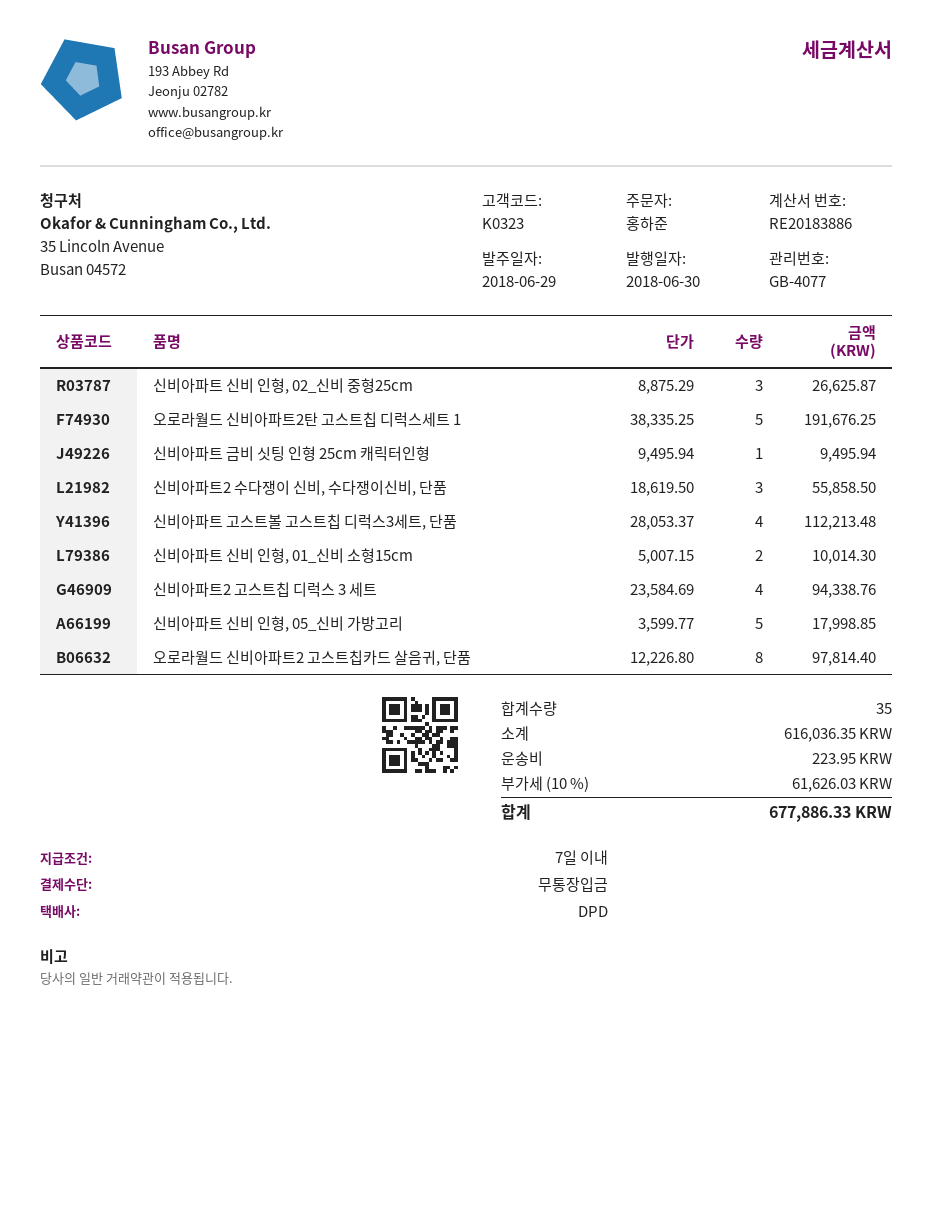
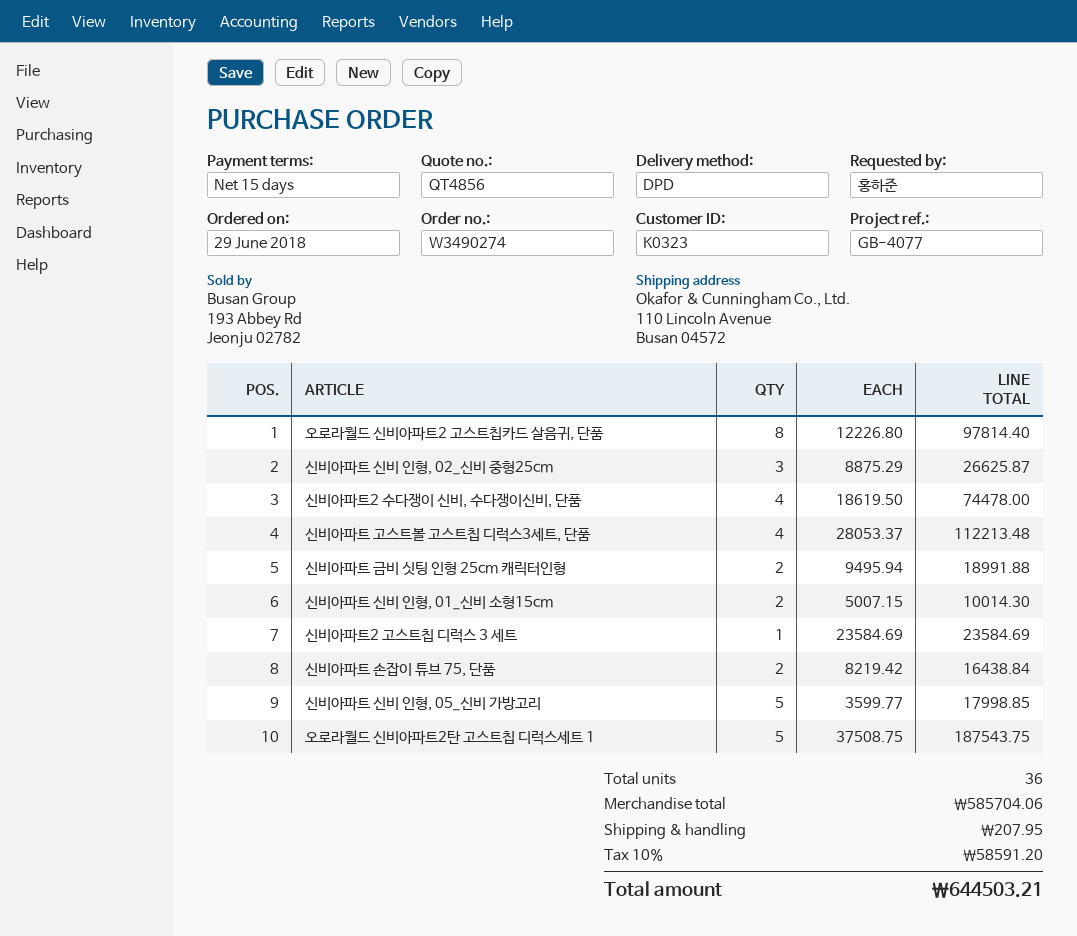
payment terms: 7 days -> 15 days
오로라월드 신비아파트2탄 고스트칩 디럭스세트 1: 5 x 38335.25 = 191676.25 -> 5 x 37508.75 = 187543.75
신비아파트 금비 싯팅 인형 25cm 캐릭터인형: 1 x 9495.94 = 9495.94 -> 2 x 9495.94 = 18991.88
신비아파트2 수다쟁이 신비, 수다쟁이신비, 단품: 3 x 18619.50 = 55858.50 -> 4 x 18619.50 = 74478.00
신비아파트2 고스트칩 디럭스 3 세트: 4 x 23584.69 = 94338.76 -> 1 x 23584.69 = 23584.69
신비아파트 손잡이 튜브 75, 단품: none -> 2 x 8219.42 = 16438.84
total quantity: 35 -> 36
subtotal: 616036.35 -> 585704.06
shipping: 223.95 -> 207.95
tax: 10% = 61626.03 -> 10% = 58591.20
total: 677886.33 -> 644503.21

